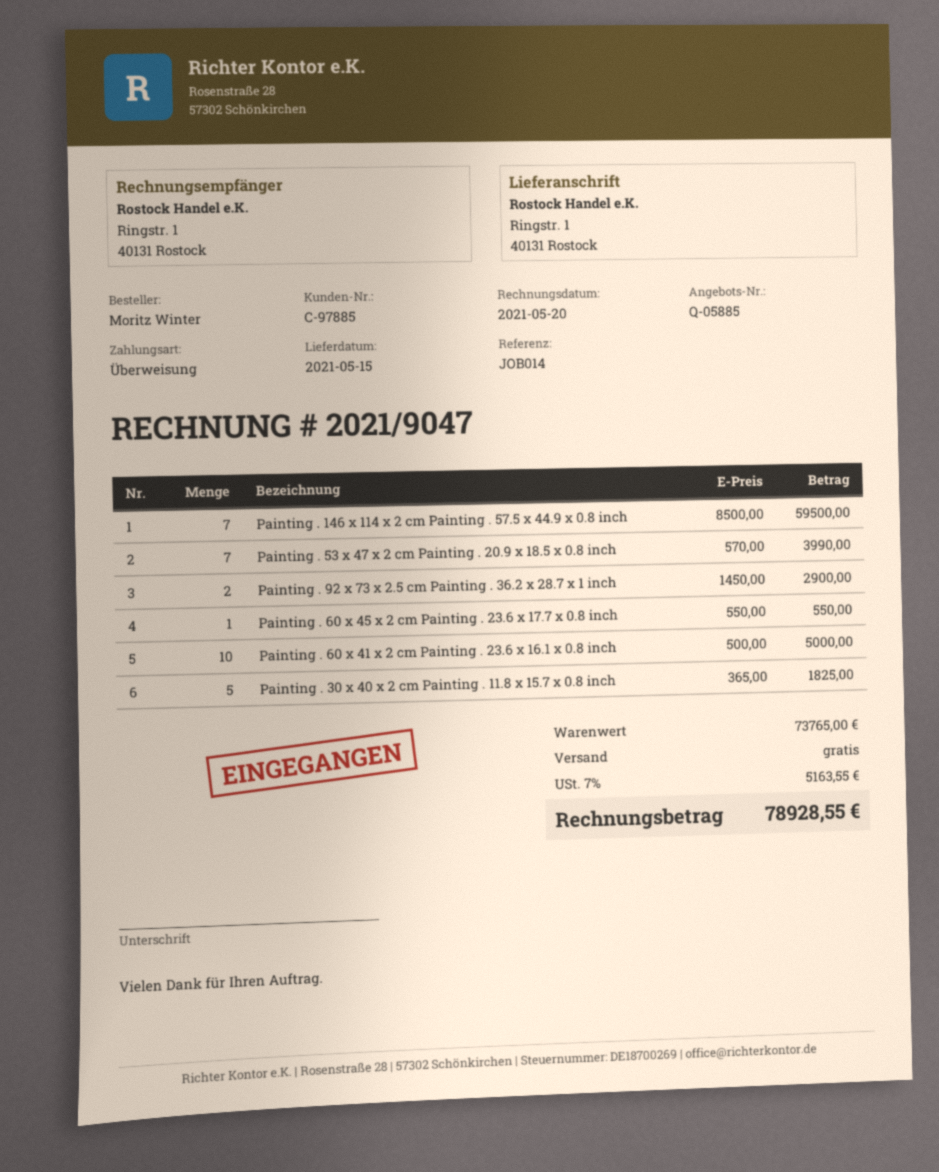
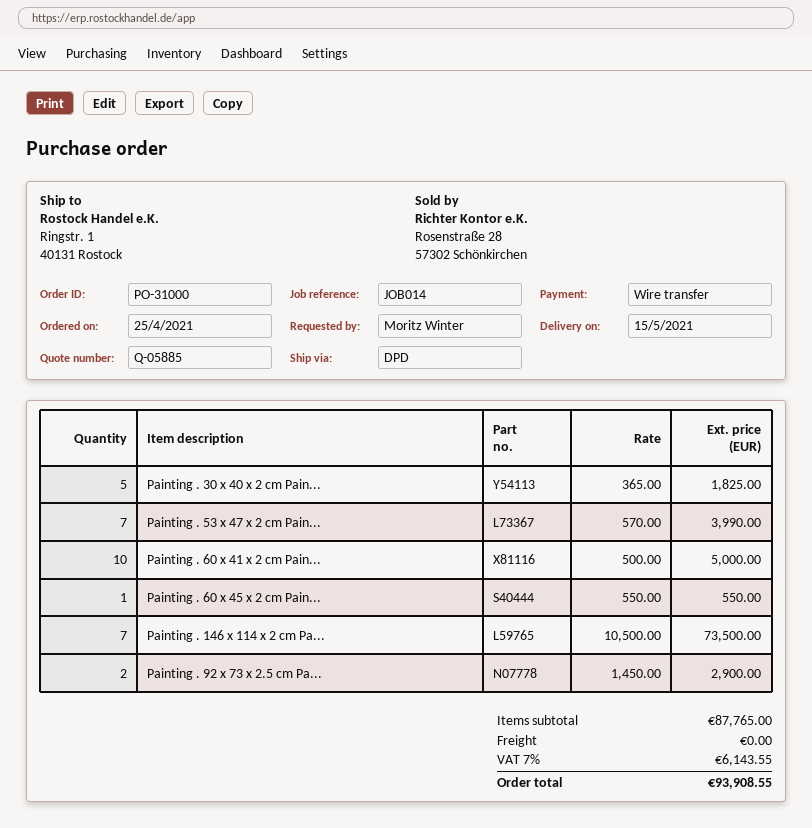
Painting . 146 x 114 x 2 cm Painting . 57.5 x 44.9 x 0.8 inch: 7 x 8500.00 = 59500.00 -> 7 x 10500.00 = 73500.00
subtotal: 73765.00 -> 87765.00
tax: 7% = 5163.55 -> 7% = 6143.55
total: 78928.55 -> 93908.55

